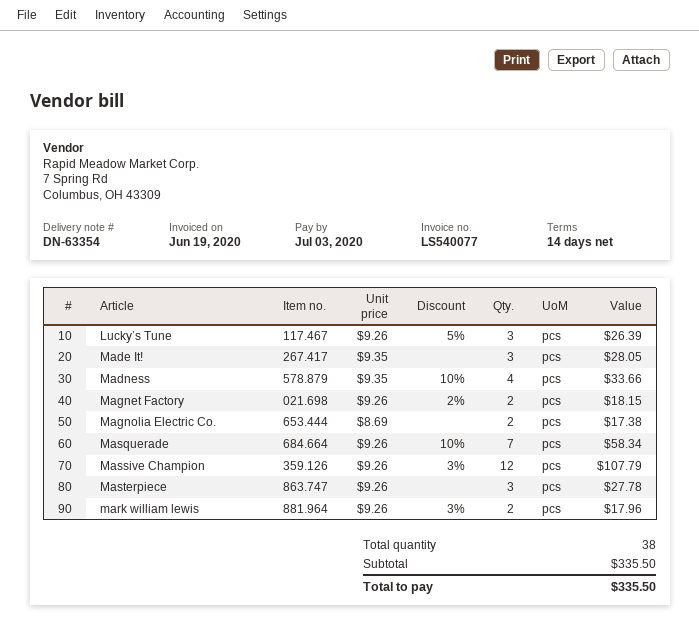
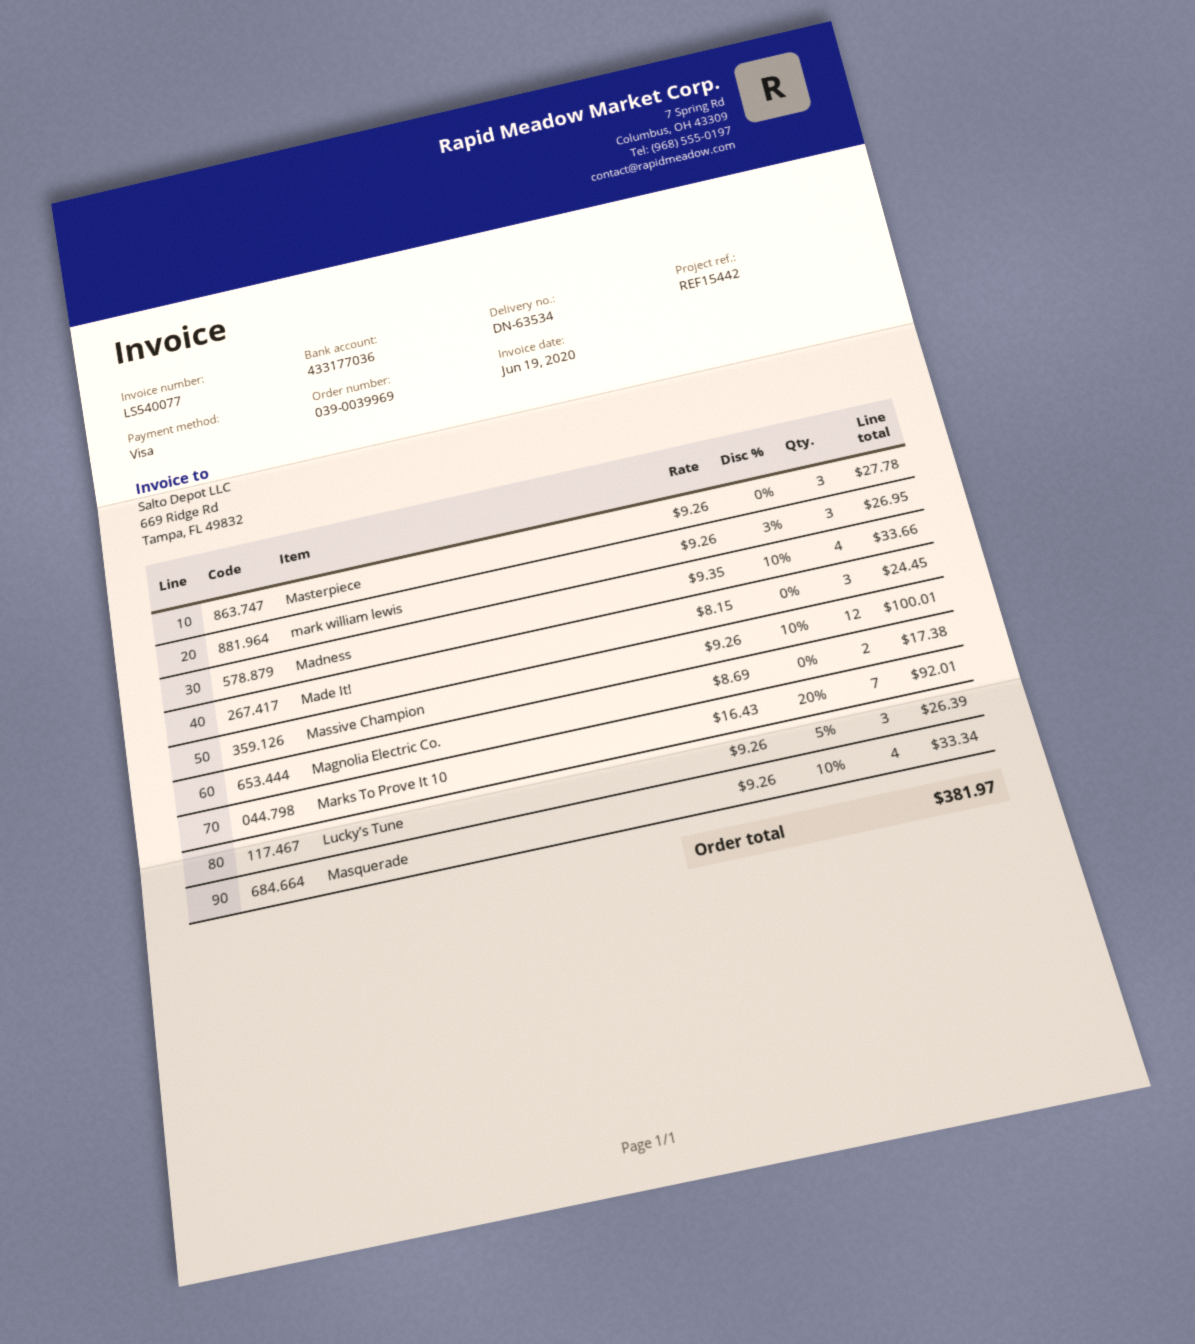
delivery note number: DN-63354 -> DN-63534
Made It!: 3 x 9.35 = 28.05 -> 3 x 8.15 = 24.45
Magnet Factory: 2 x 9.26 - 2% = 18.15 -> none
Masquerade: 7 x 9.26 - 10% = 58.34 -> 4 x 9.26 - 10% = 33.34
Massive Champion: 12 x 9.26 - 3% = 107.79 -> 12 x 9.26 - 10% = 100.01
mark william lewis: 2 x 9.26 - 3% = 17.96 -> 3 x 9.26 - 3% = 26.95
Marks To Prove It 10: none -> 7 x 16.43 - 20% = 92.01
total: 335.50 -> 381.97

